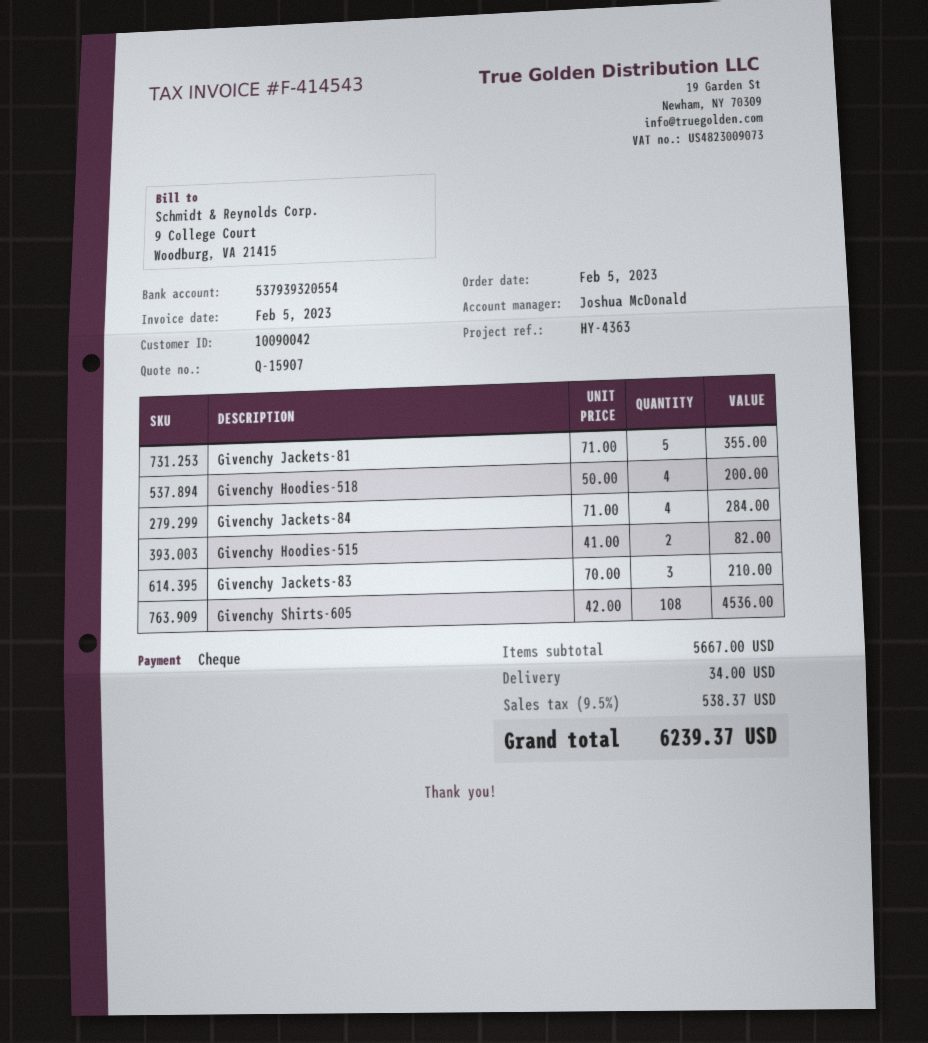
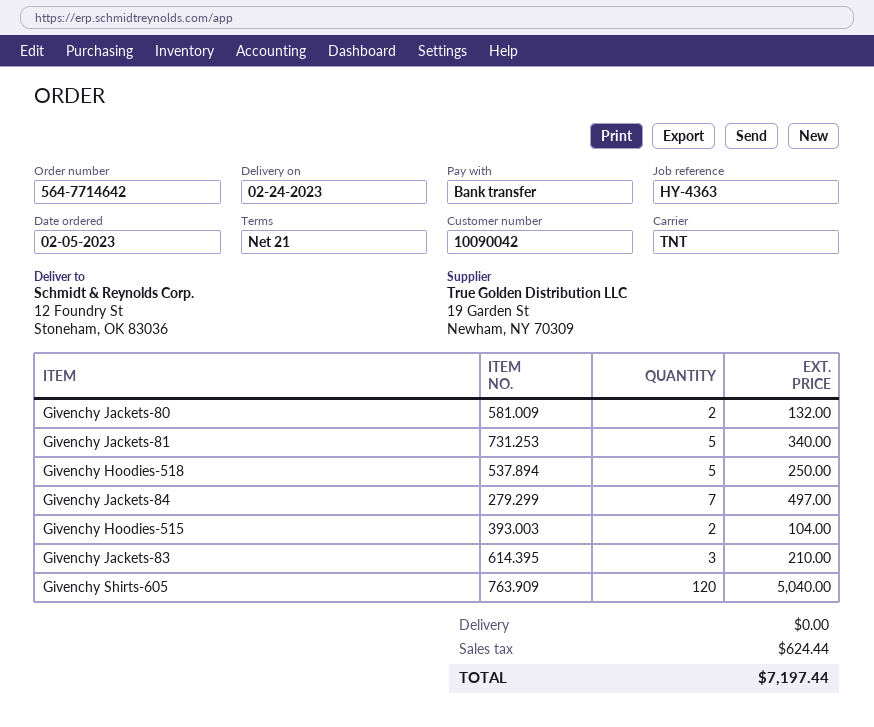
payment method: cheque -> bank transfer
Givenchy Jackets-81: 5 for 355.00 -> 5 for 340.00
Givenchy Hoodies-518: 4 for 200.00 -> 5 for 250.00
Givenchy Jackets-84: 4 for 284.00 -> 7 for 497.00
Givenchy Hoodies-515: 2 for 82.00 -> 2 for 104.00
Givenchy Shirts-605: 108 for 4536.00 -> 120 for 5040.00
Givenchy Jackets-80: none -> 2 for 132.00
shipping: 34.00 -> 0.00
tax: 538.37 -> 624.44
total: 6239.37 -> 7197.44

